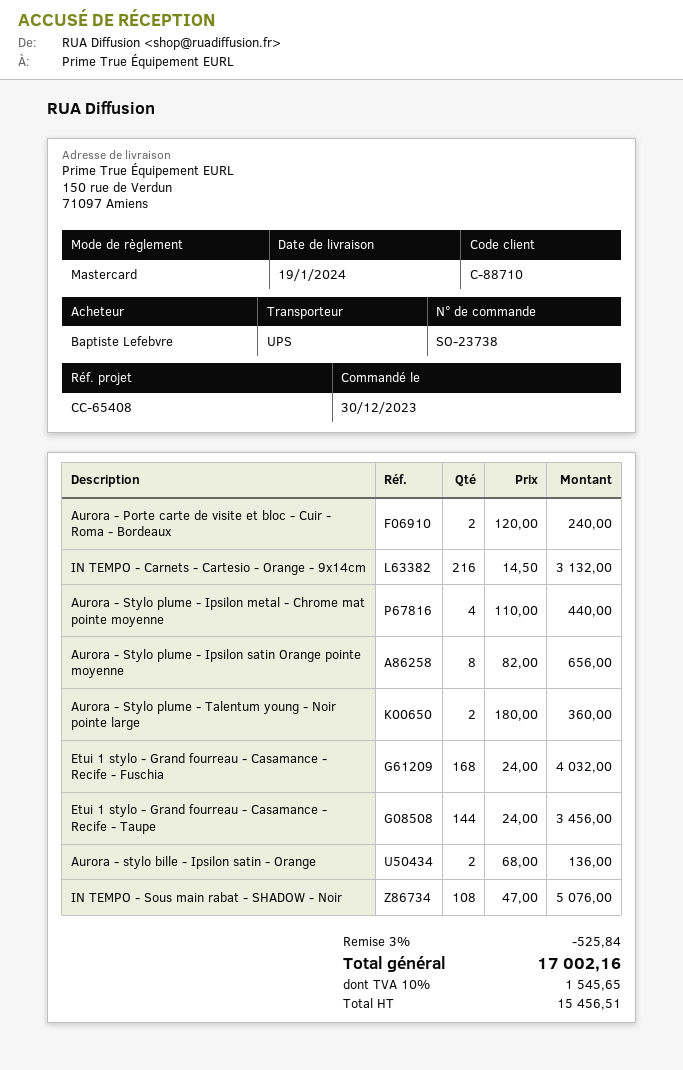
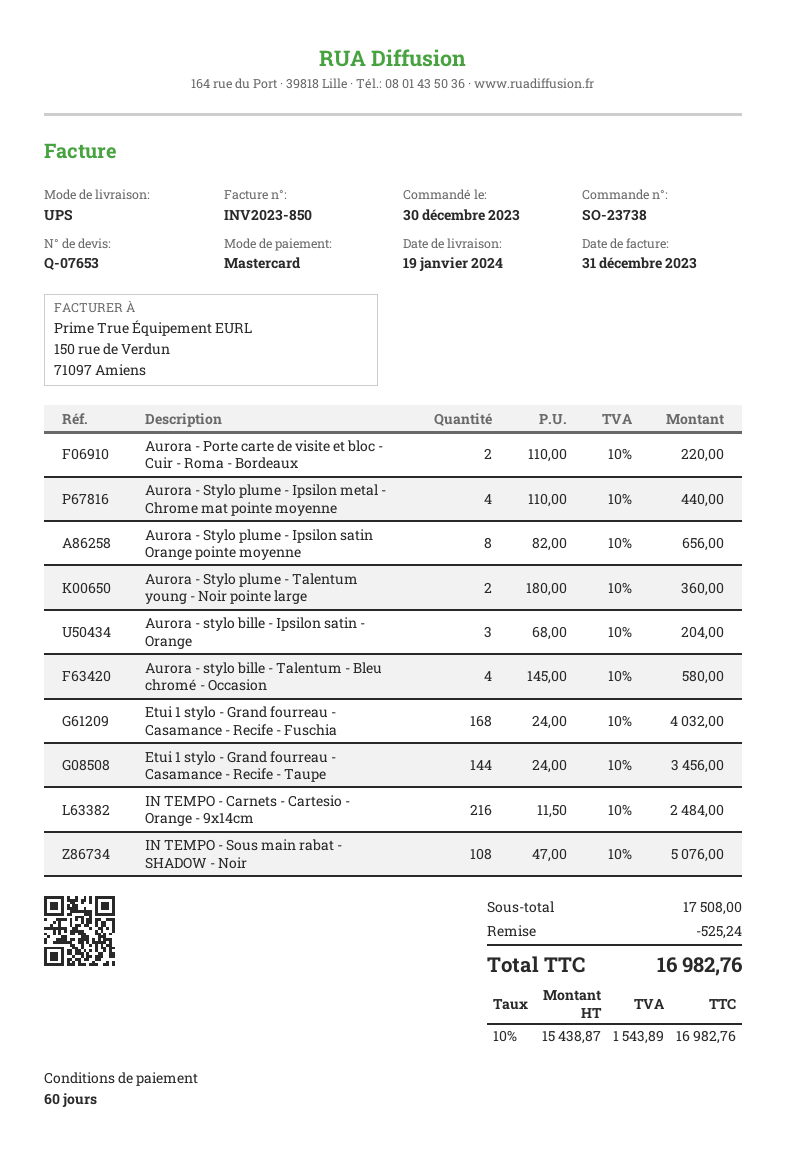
Aurora - Porte carte de visite et bloc - Cuir - Roma - Bordeaux: 2 x 120.00 = 240.00 -> 2 x 110.00 = 220.00
IN TEMPO - Carnets - Cartesio - Orange - 9x14cm: 216 x 14.50 = 3132.00 -> 216 x 11.50 = 2484.00
Aurora - stylo bille - Ipsilon satin - Orange: 2 x 68.00 = 136.00 -> 3 x 68.00 = 204.00
Aurora - stylo bille - Talentum - Bleu chromé - Occasion: none -> 4 x 145.00 = 580.00
discount: 525.84 -> 525.24
net: 15456.51 -> 15438.87
tax: 10% = 1545.65 -> 10% = 1543.89
total: 17002.16 -> 16982.76

